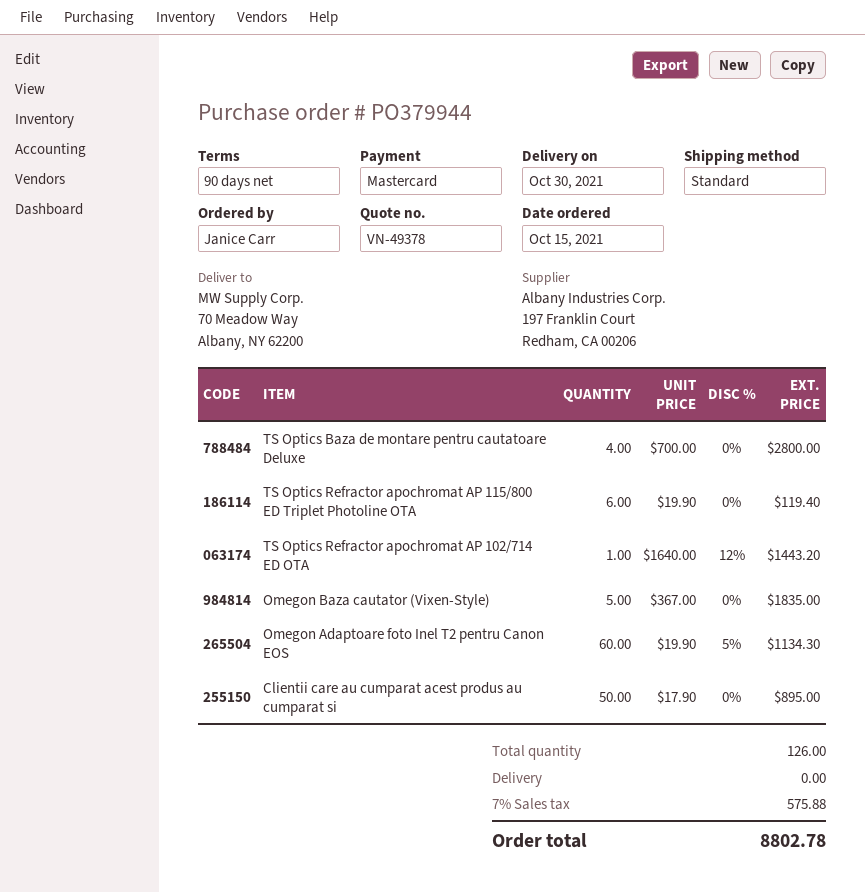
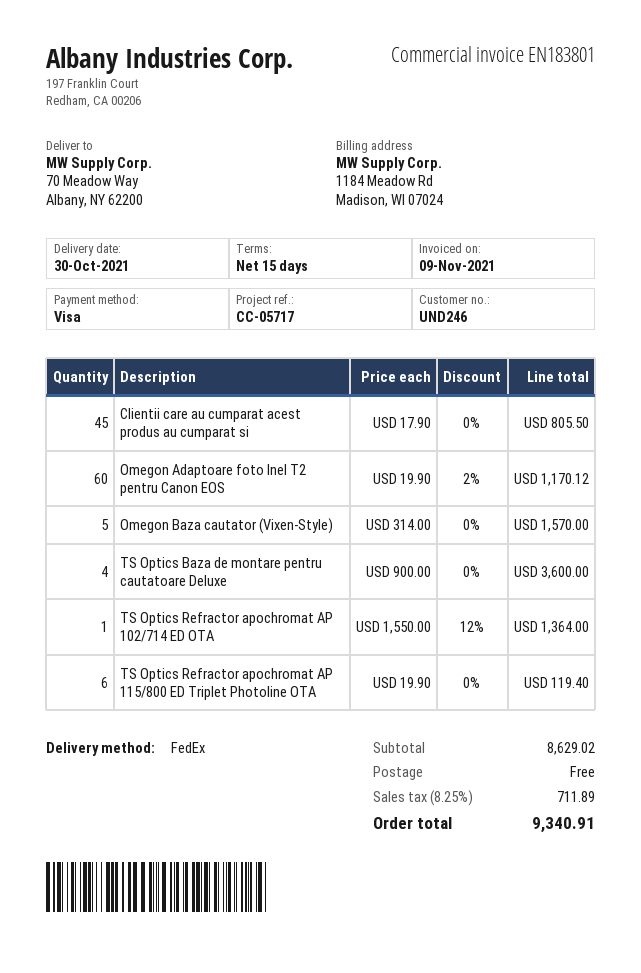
payment terms: 90 days -> 15 days
payment method: Mastercard -> Visa
shipping method: standard -> FedEx
TS Optics Baza de montare pentru cautatoare Deluxe: 4 x 700.00 = 2800.00 -> 4 x 900.00 = 3600.00
TS Optics Refractor apochromat AP 102/714 ED OTA: 1 x 1640.00 - 12% = 1443.20 -> 1 x 1550.00 - 12% = 1364.00
Omegon Baza cautator (Vixen-Style): 5 x 367.00 = 1835.00 -> 5 x 314.00 = 1570.00
Omegon Adaptoare foto Inel T2 pentru Canon EOS: 60 x 19.90 - 5% = 1134.30 -> 60 x 19.90 - 2% = 1170.12
Clientii care au cumparat acest produs au cumparat si: 50 x 17.90 = 895.00 -> 45 x 17.90 = 805.50
tax: 7% = 575.88 -> 8.25% = 711.89
total: 8802.78 -> 9340.91

